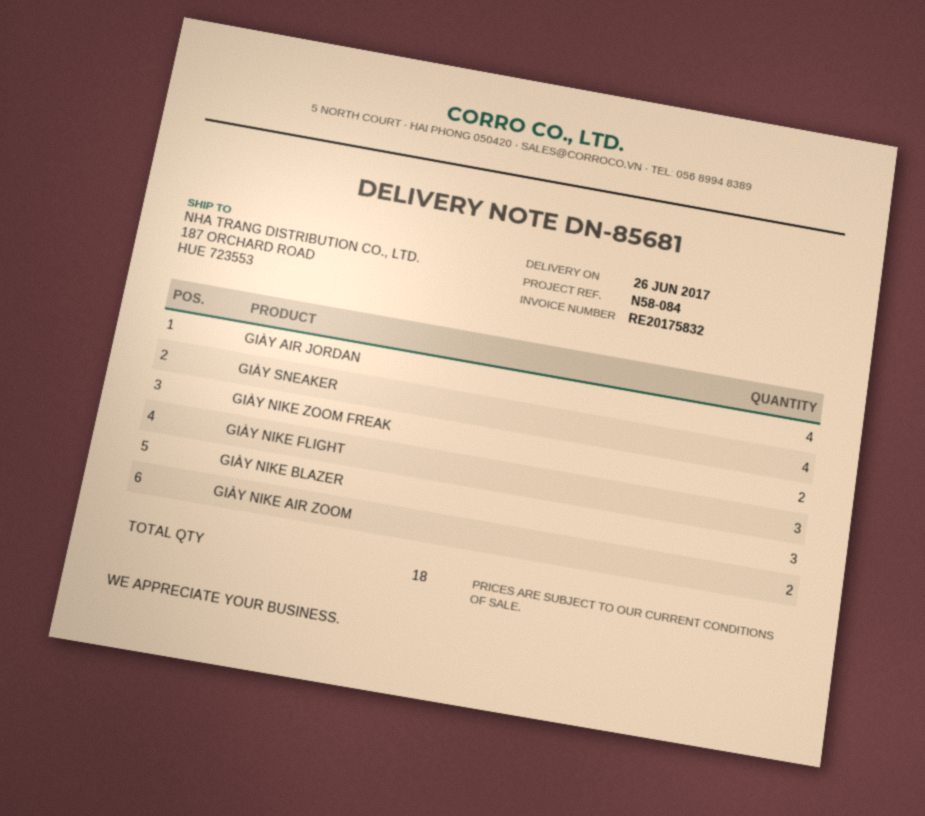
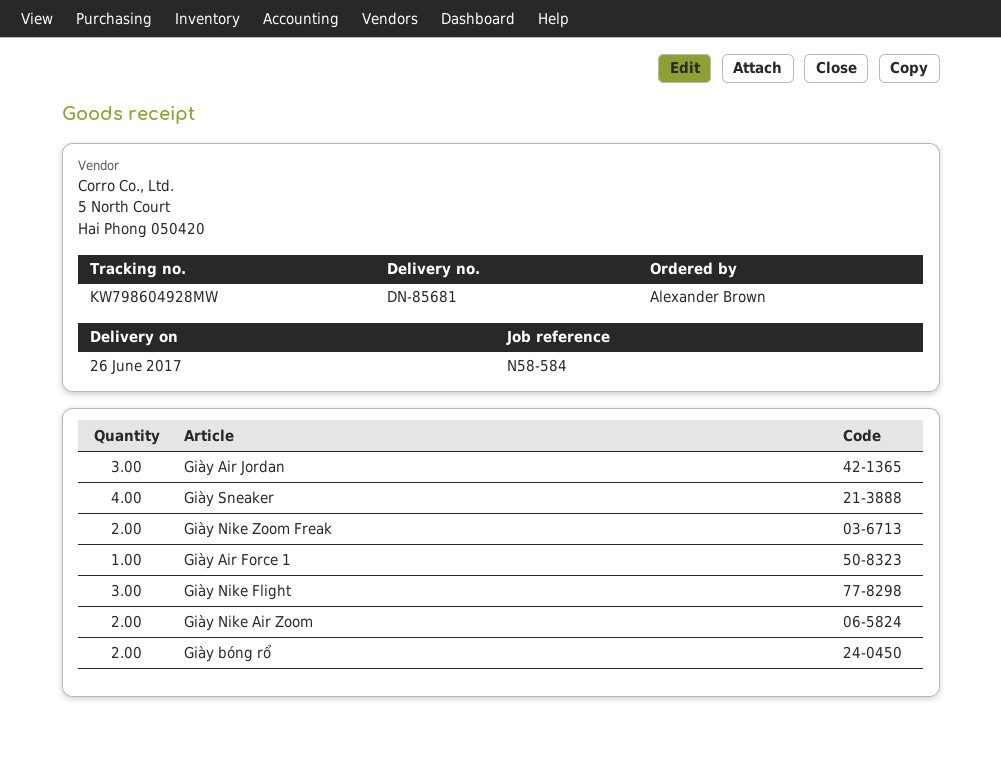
reference: N58-084 -> N58-584
GIÀY AIR JORDAN: 4 -> 3
GIÀY NIKE BLAZER: 3 -> none
Giày Air Force 1: none -> 1
Giày bóng rổ: none -> 2

